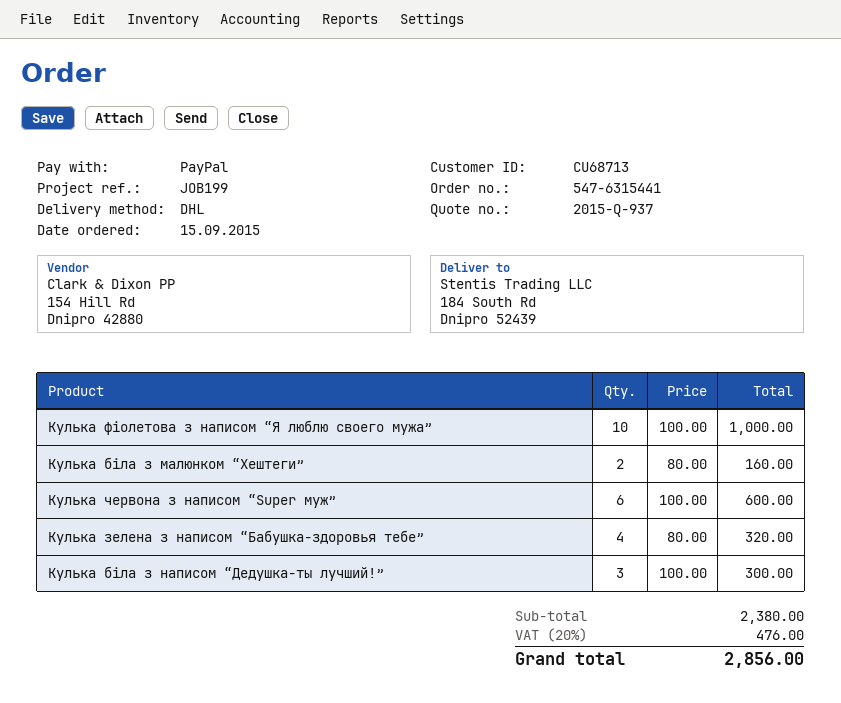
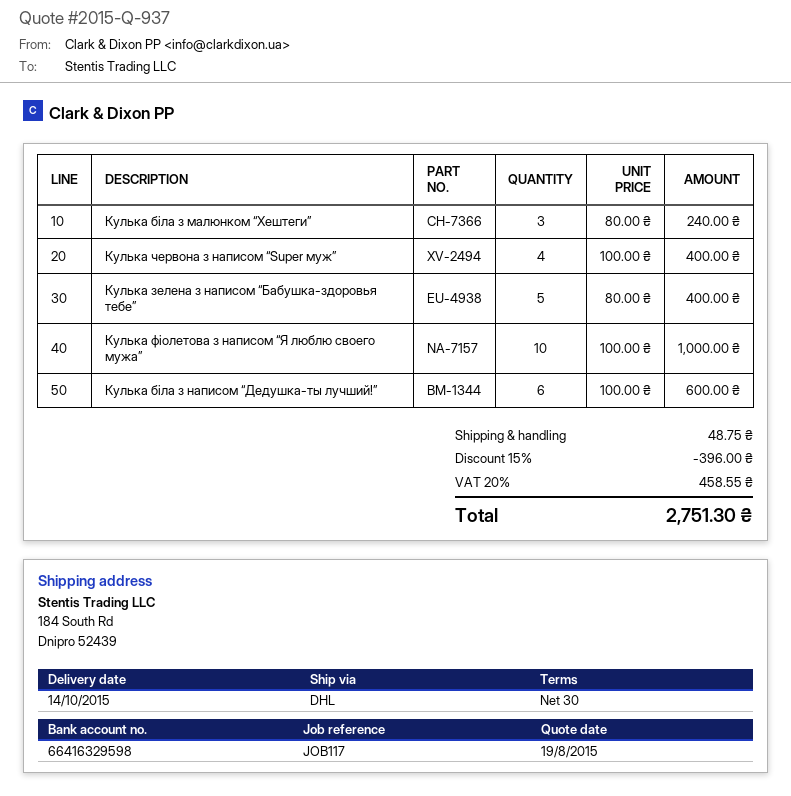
reference: JOB199 -> JOB117
Кулька біла з малюнком “Хештеги”: 2 x 80.00 = 160.00 -> 3 x 80.00 = 240.00
Кулька червона з написом “Super муж”: 6 x 100.00 = 600.00 -> 4 x 100.00 = 400.00
Кулька зелена з написом “Бабушка-здоровья тебе”: 4 x 80.00 = 320.00 -> 5 x 80.00 = 400.00
Кулька біла з написом “Дедушка-ты лучший!”: 3 x 100.00 = 300.00 -> 6 x 100.00 = 600.00
discount: none -> 15% = 396.00
shipping: none -> 48.75
tax: 20% = 476.00 -> 20% = 458.55
total: 2856.00 -> 2751.30

